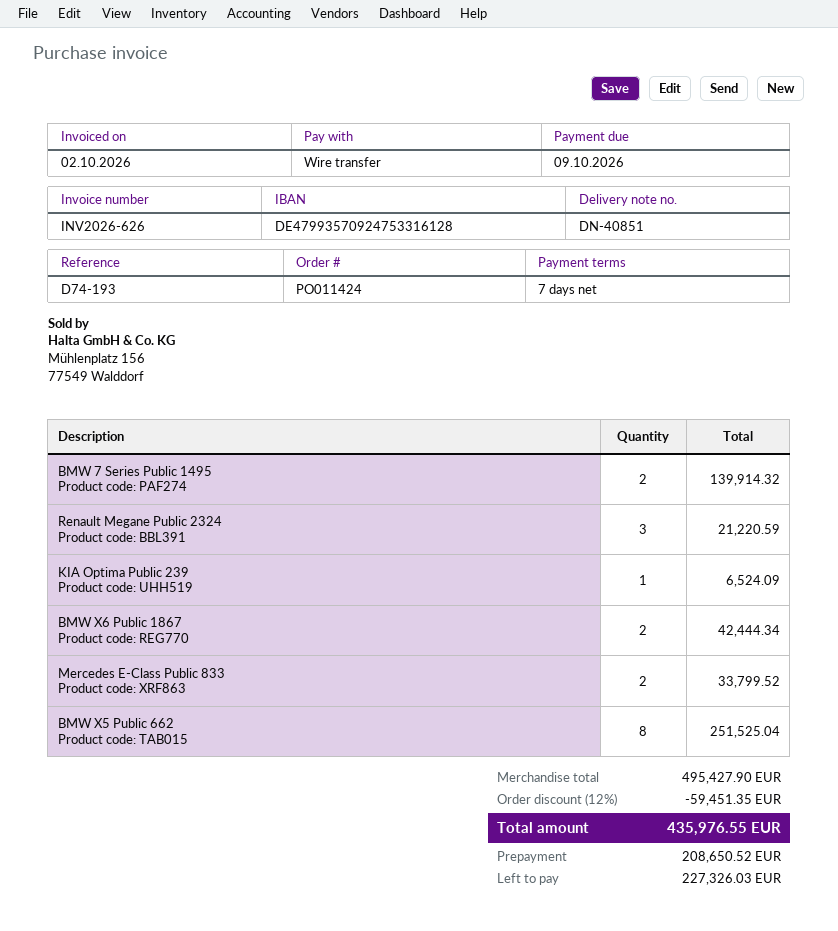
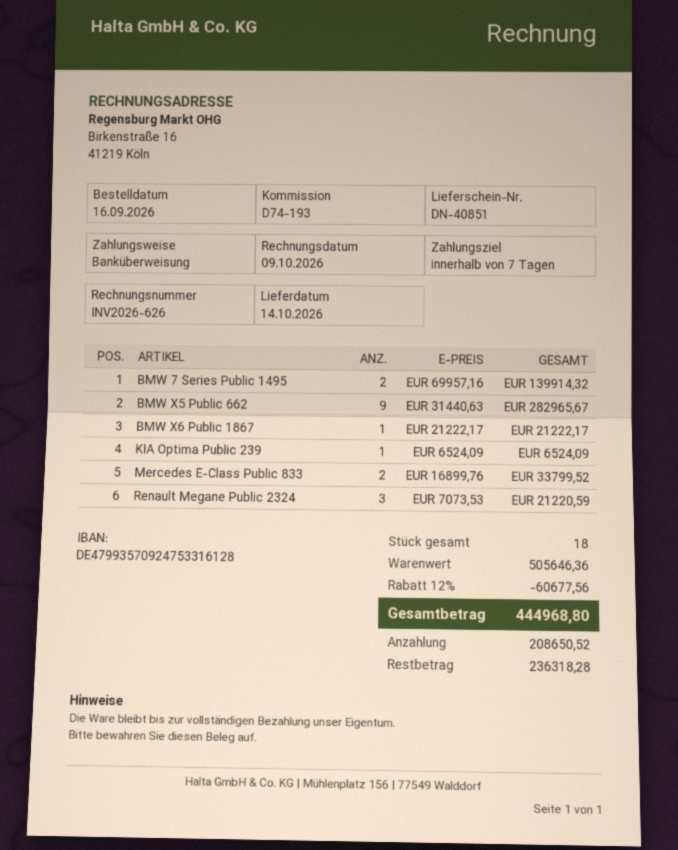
invoice date: 2026-10-02 -> 2026-10-09
BMW X6 Public 1867: 2 for 42444.34 -> 1 for 21222.17
BMW X5 Public 662: 8 for 251525.04 -> 9 for 282965.67
subtotal: 495427.90 -> 505646.36
discount: 12% = 59451.35 -> 12% = 60677.56
total: 435976.55 -> 444968.80
balance: 227326.03 -> 236318.28

